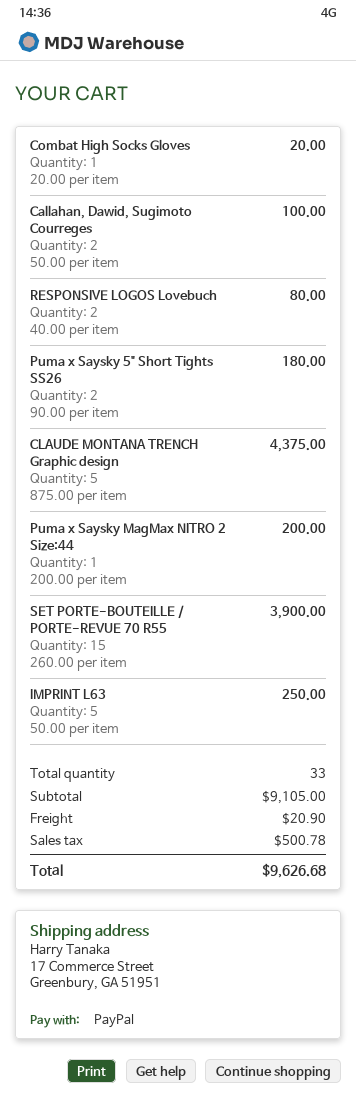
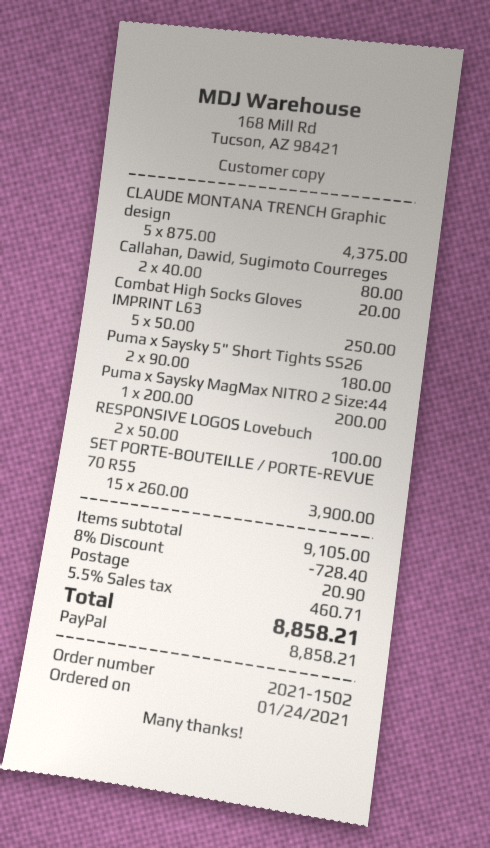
Callahan, Dawid, Sugimoto Courreges: 2 x 50.00 = 100.00 -> 2 x 40.00 = 80.00
RESPONSIVE LOGOS Lovebuch: 2 x 40.00 = 80.00 -> 2 x 50.00 = 100.00
discount: none -> 8% = 728.40
tax: 500.78 -> 460.71
total: 9626.68 -> 8858.21

